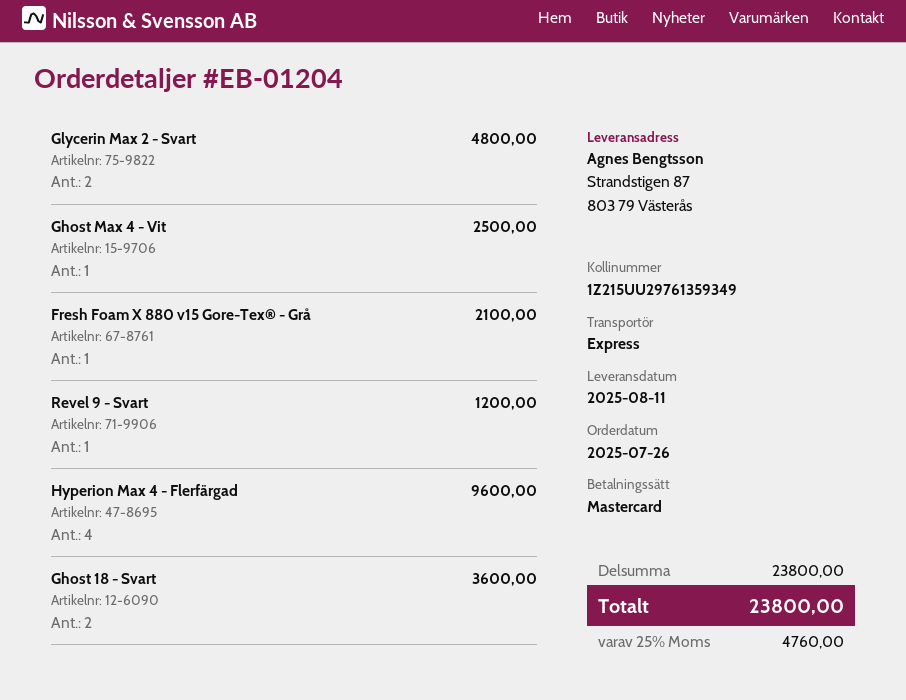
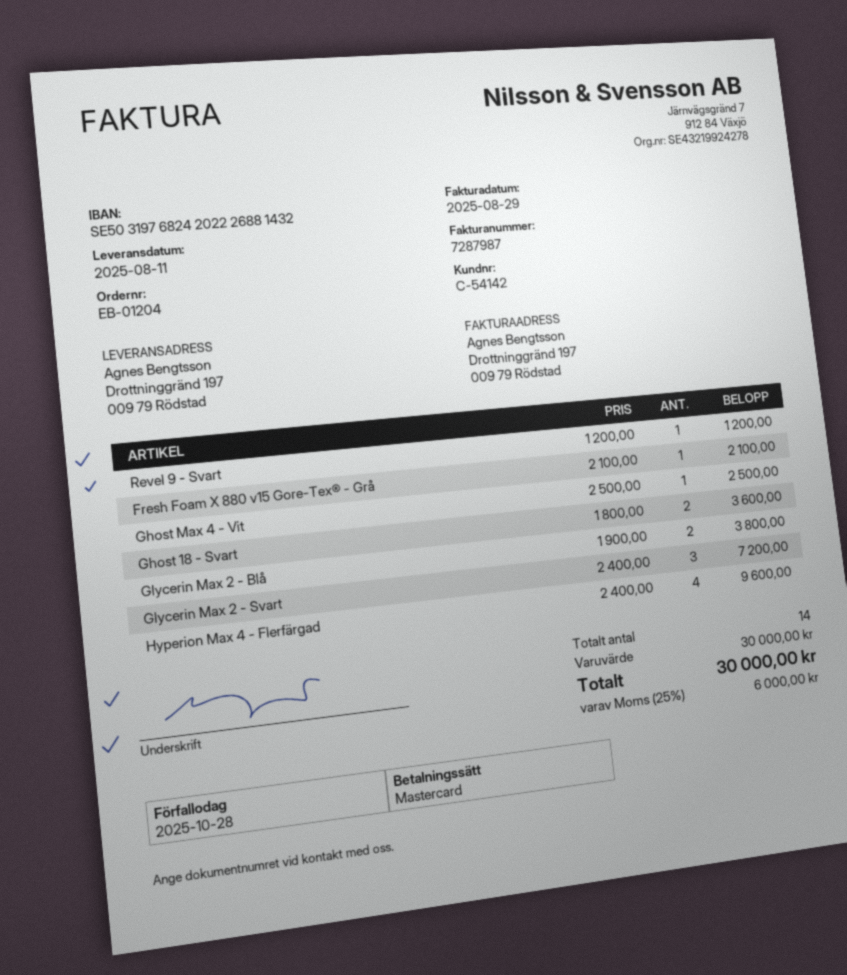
ship to: Strandstigen 87, 803 79 Västerås -> Drottninggränd 197, 009 79 Rödstad
Glycerin Max 2 - Svart: 2 for 4800.00 -> 3 for 7200.00
Glycerin Max 2 - Blå: none -> 2 for 3800.00
subtotal: 23800.00 -> 30000.00
tax: 25% = 4760.00 -> 25% = 6000.00
total: 23800.00 -> 30000.00

